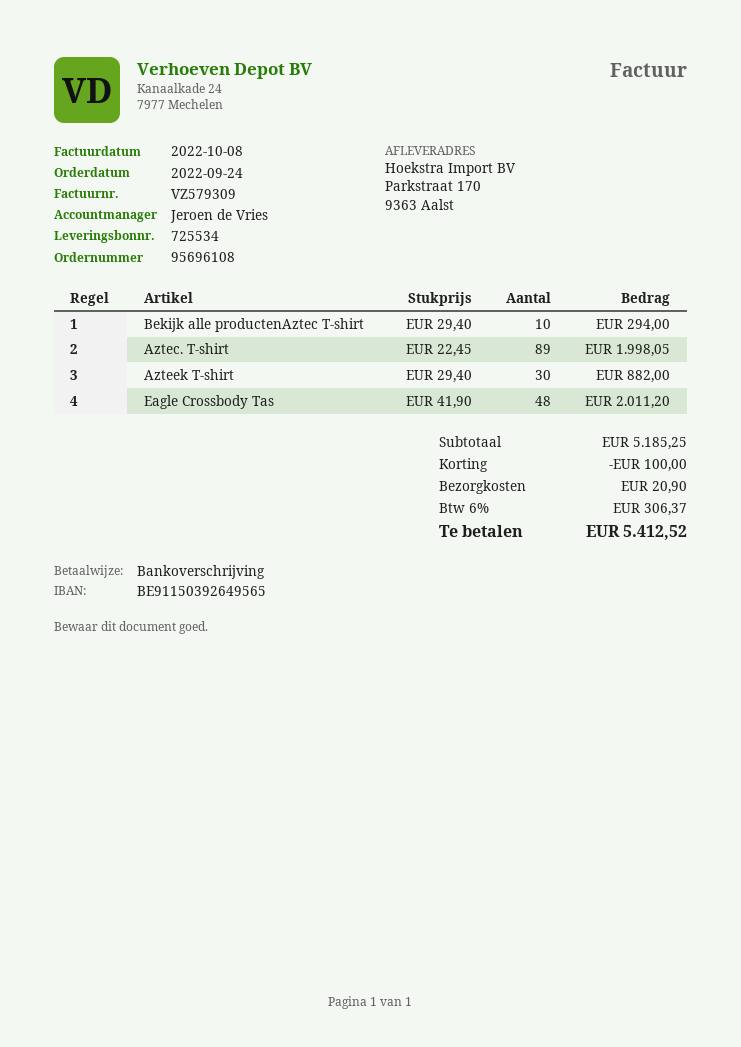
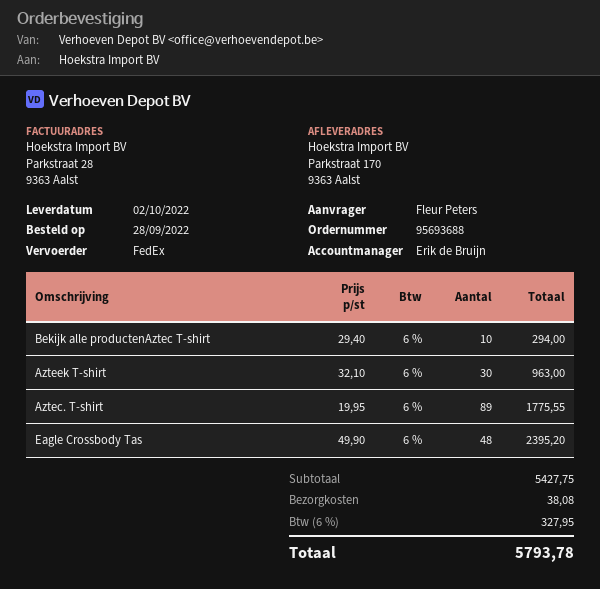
order number: 95696108 -> 95693688
order date: 2022-09-24 -> 2022-09-28
sales rep: Jeroen de Vries -> Erik de Bruijn
Aztec. T-shirt: 89 x 22.45 = 1998.05 -> 89 x 19.95 = 1775.55
Azteek T-shirt: 30 x 29.40 = 882.00 -> 30 x 32.10 = 963.00
Eagle Crossbody Tas: 48 x 41.90 = 2011.20 -> 48 x 49.90 = 2395.20
subtotal: 5185.25 -> 5427.75
discount: 100.00 -> none
shipping: 20.90 -> 38.08
tax: 6% = 306.37 -> 6% = 327.95
total: 5412.52 -> 5793.78

